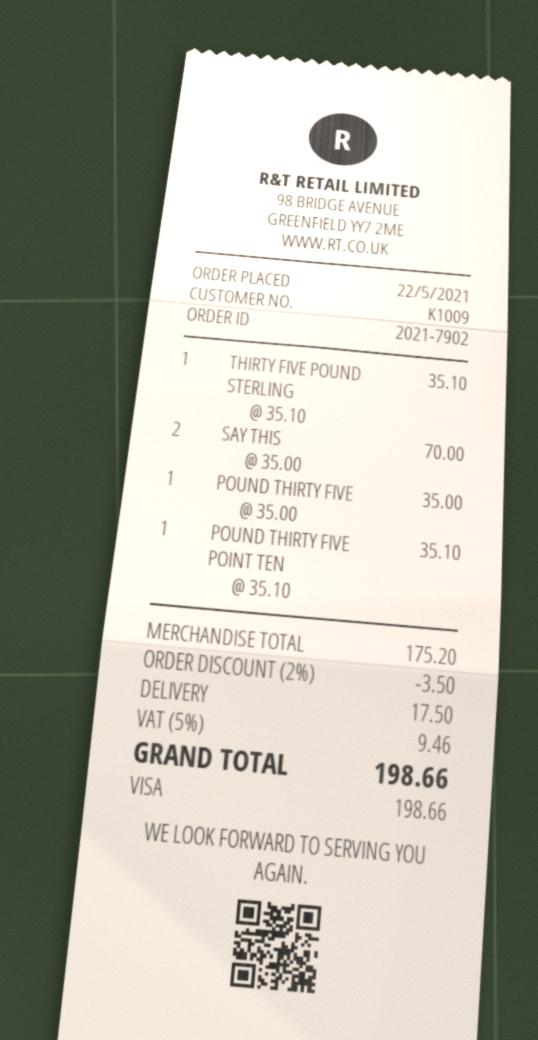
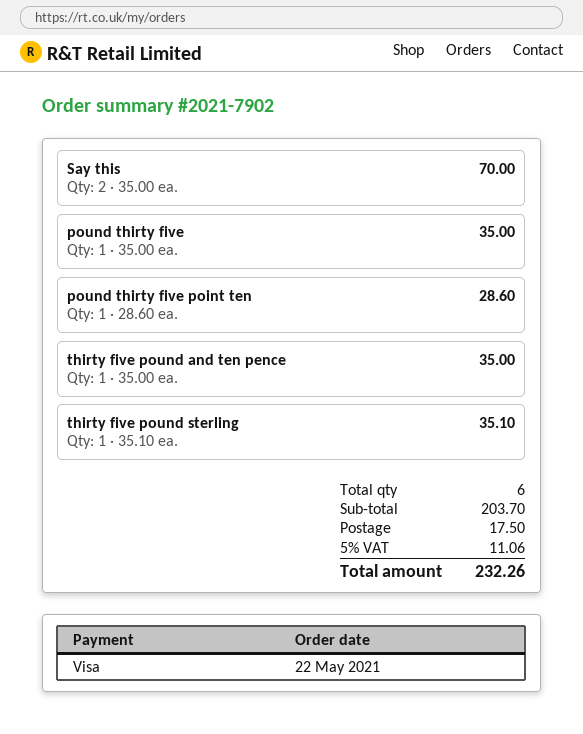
POUND THIRTY FIVE POINT TEN: 1 x 35.10 = 35.10 -> 1 x 28.60 = 28.60
thirty five pound and ten pence: none -> 1 x 35.00 = 35.00
subtotal: 175.20 -> 203.70
discount: 2% = 3.50 -> none
tax: 5% = 9.46 -> 5% = 11.06
total: 198.66 -> 232.26

